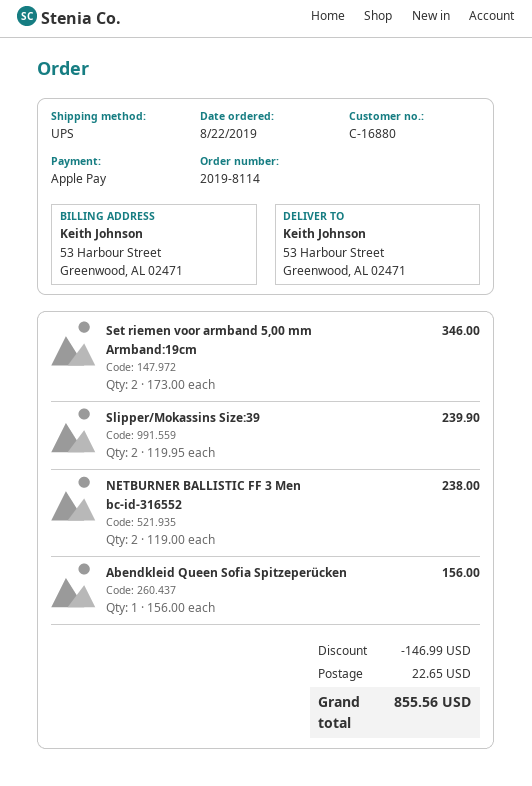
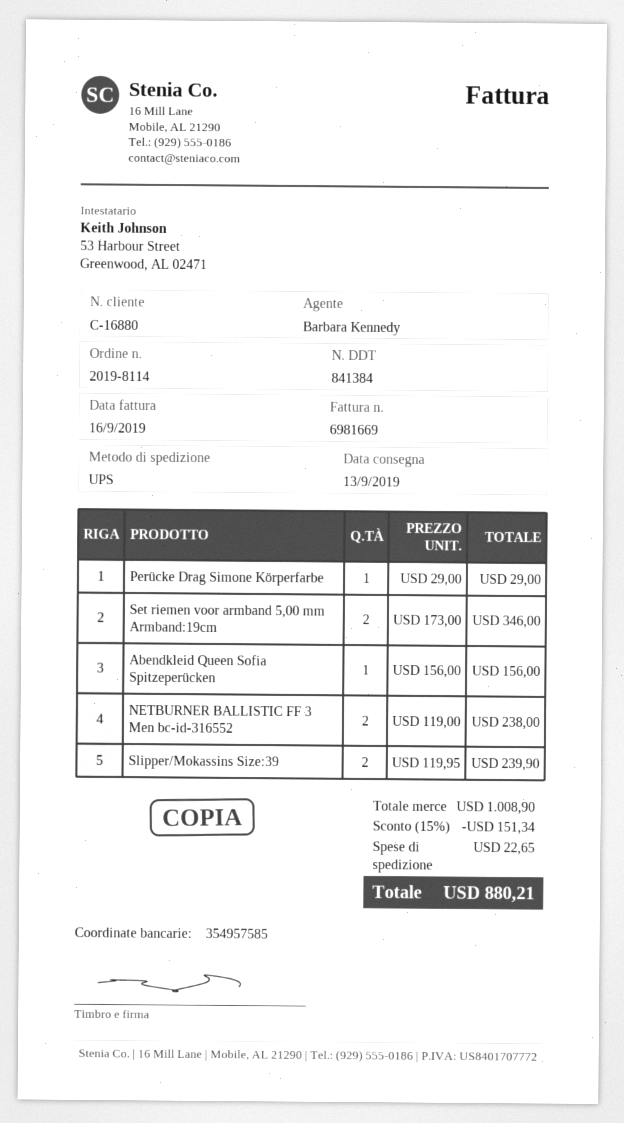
Perücke Drag Simone Körperfarbe: none -> 1 x 29.00 = 29.00
discount: 146.99 -> 151.34
total: 855.56 -> 880.21

